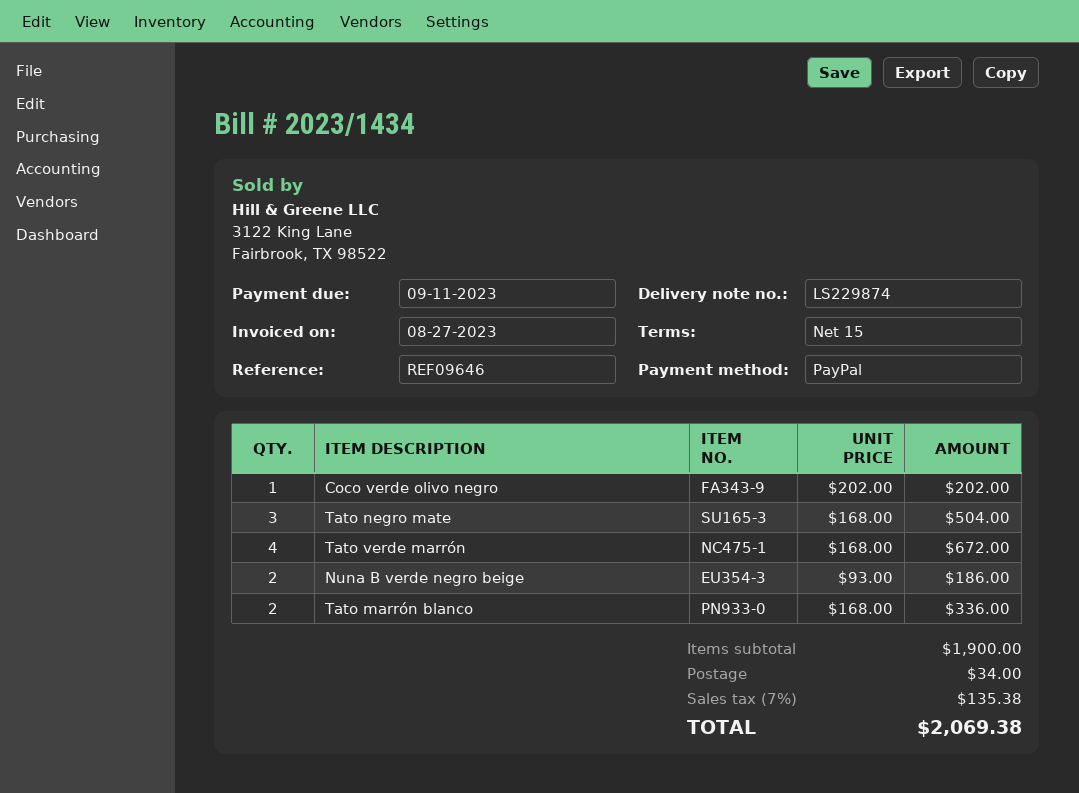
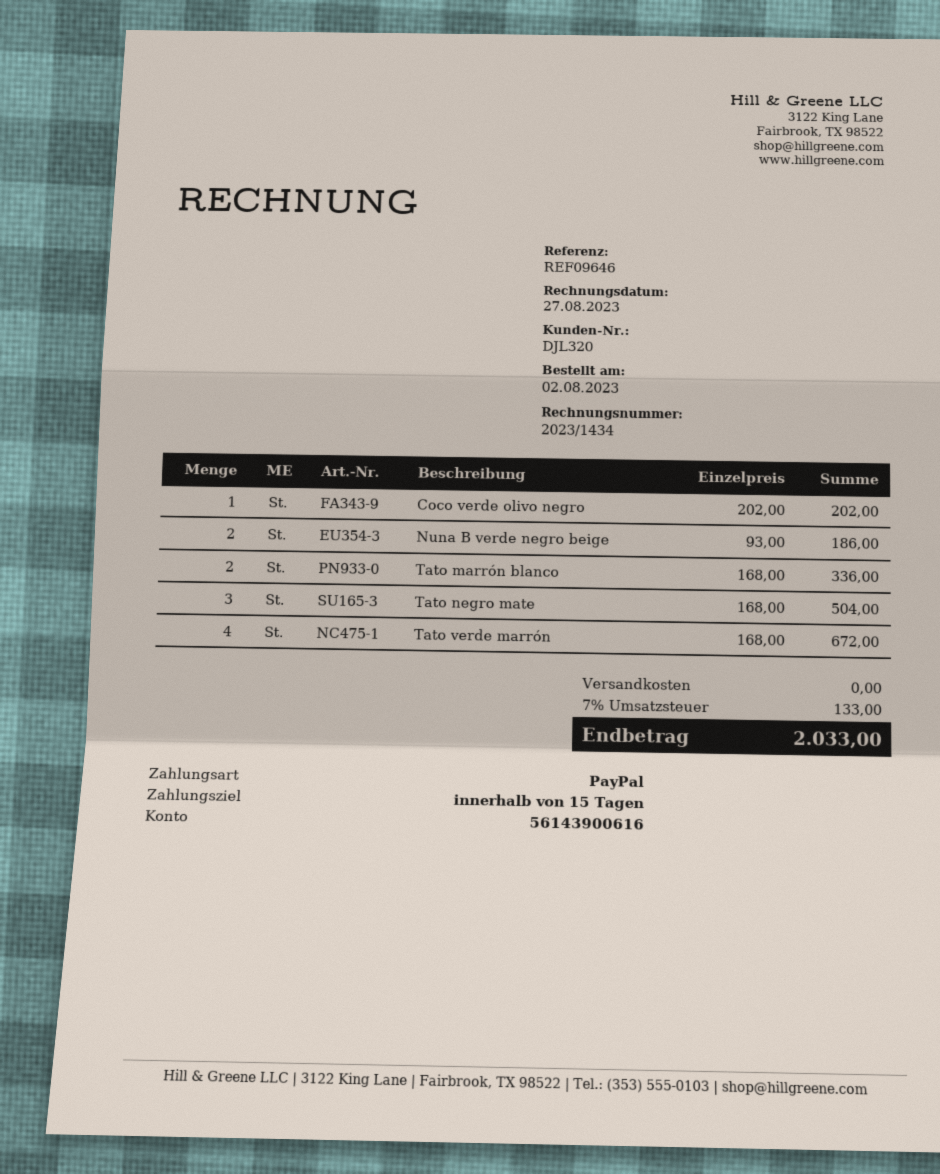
shipping: 34.00 -> 0.00
tax: 7% = 135.38 -> 7% = 133.00
total: 2069.38 -> 2033.00

